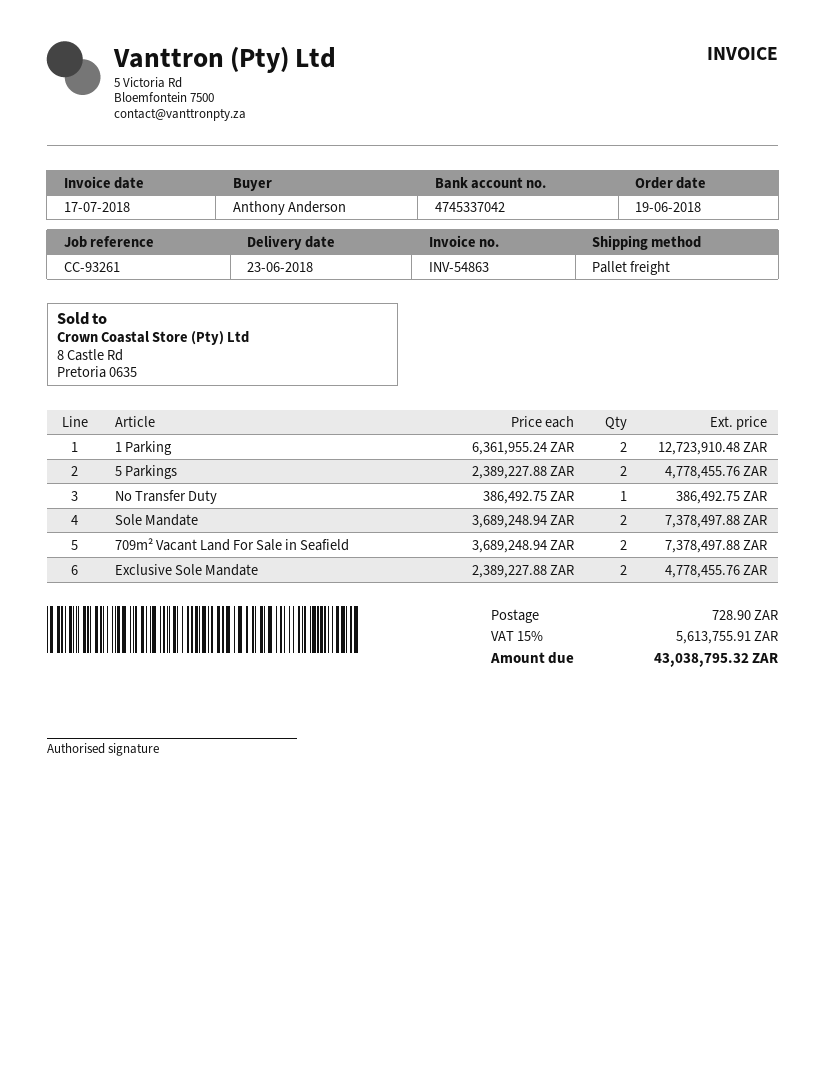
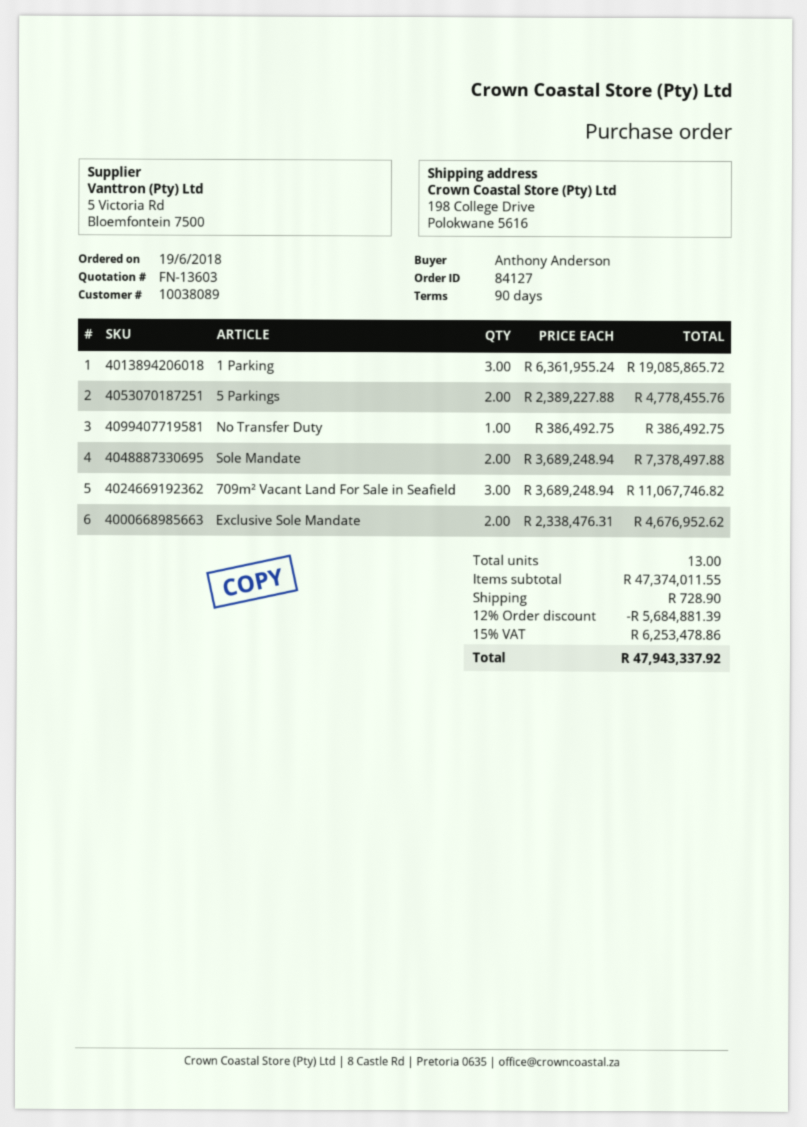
1 Parking: 2 x 6361955.24 = 12723910.48 -> 3 x 6361955.24 = 19085865.72
709m² Vacant Land For Sale in Seafield: 2 x 3689248.94 = 7378497.88 -> 3 x 3689248.94 = 11067746.82
Exclusive Sole Mandate: 2 x 2389227.88 = 4778455.76 -> 2 x 2338476.31 = 4676952.62
discount: none -> 12% = 5684881.39
tax: 15% = 5613755.91 -> 15% = 6253478.86
total: 43038795.32 -> 47943337.92

